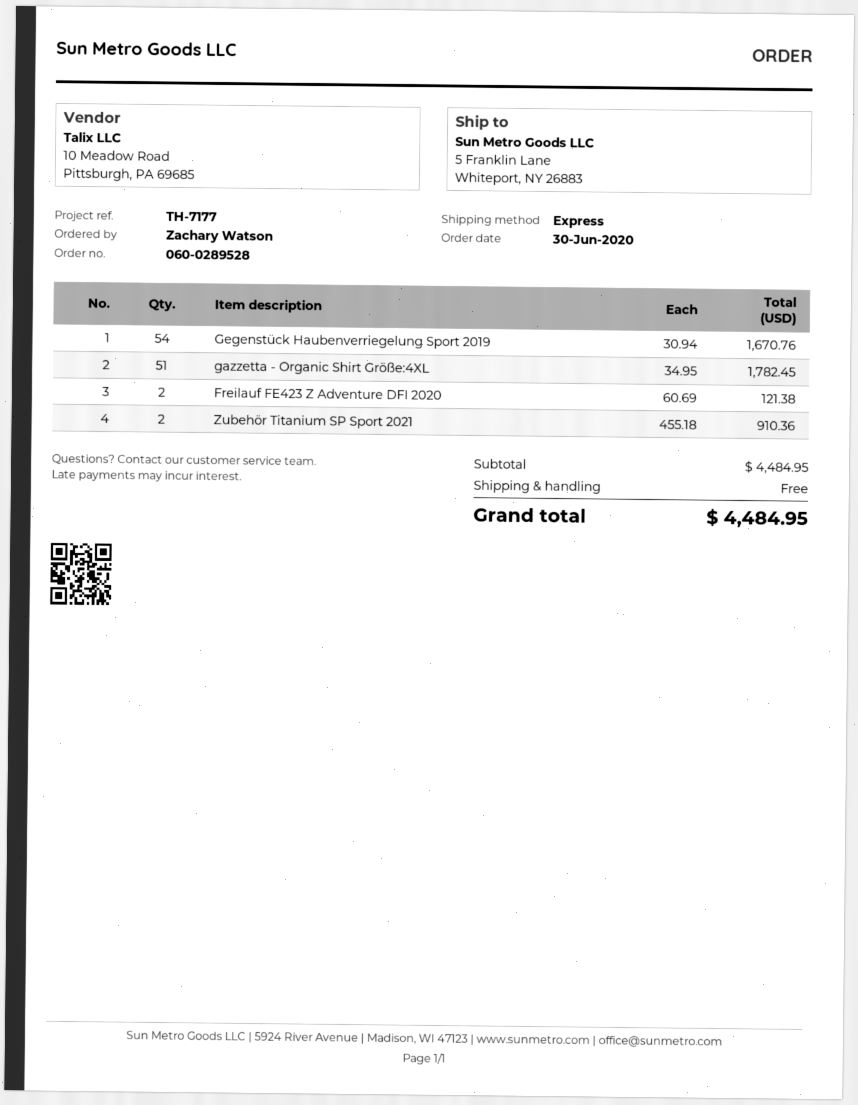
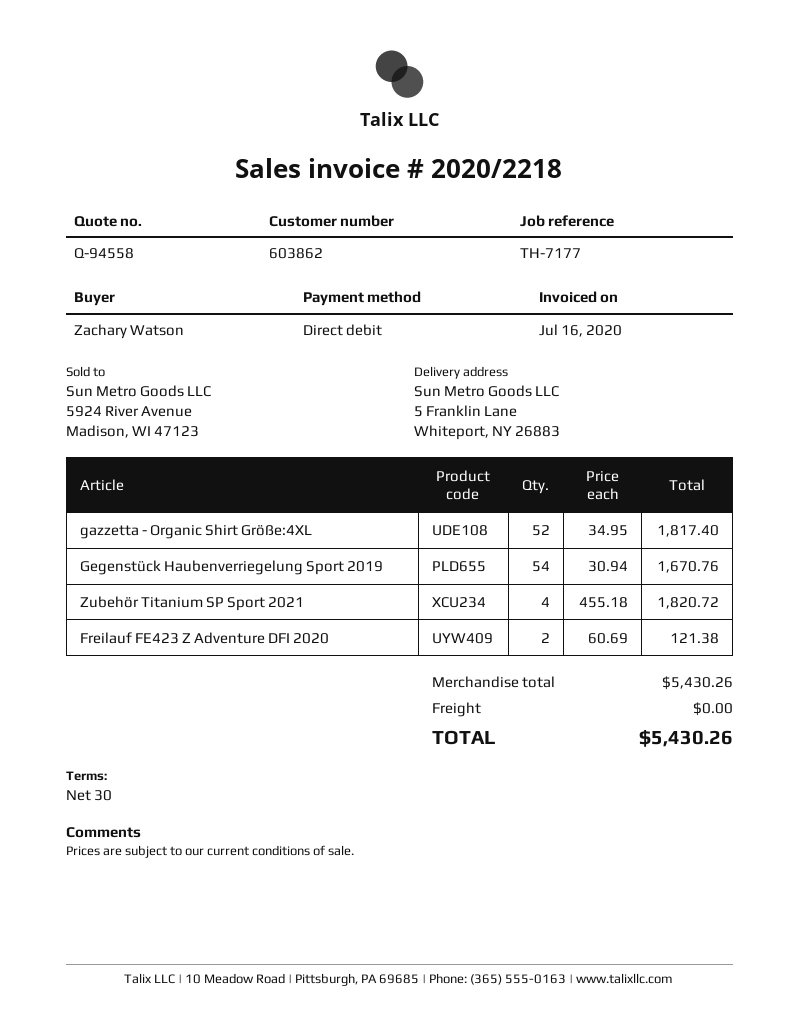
gazzetta - Organic Shirt Größe:4XL: 51 x 34.95 = 1782.45 -> 52 x 34.95 = 1817.40
Zubehör Titanium SP Sport 2021: 2 x 455.18 = 910.36 -> 4 x 455.18 = 1820.72
subtotal: 4484.95 -> 5430.26
total: 4484.95 -> 5430.26

